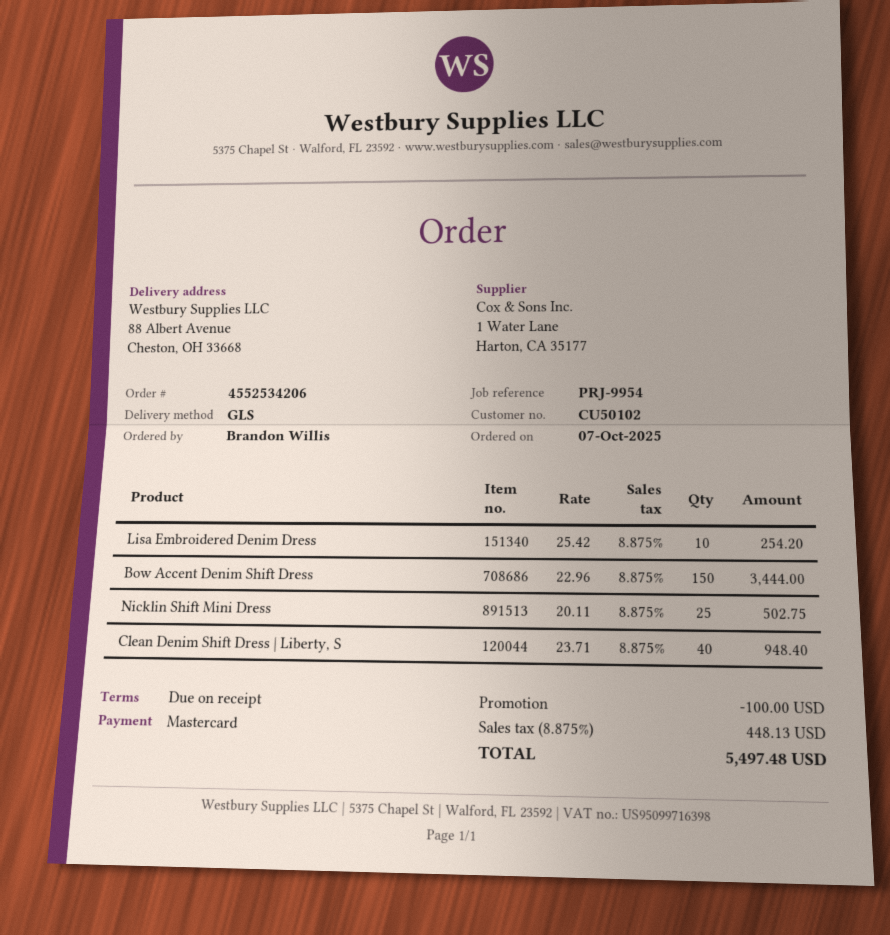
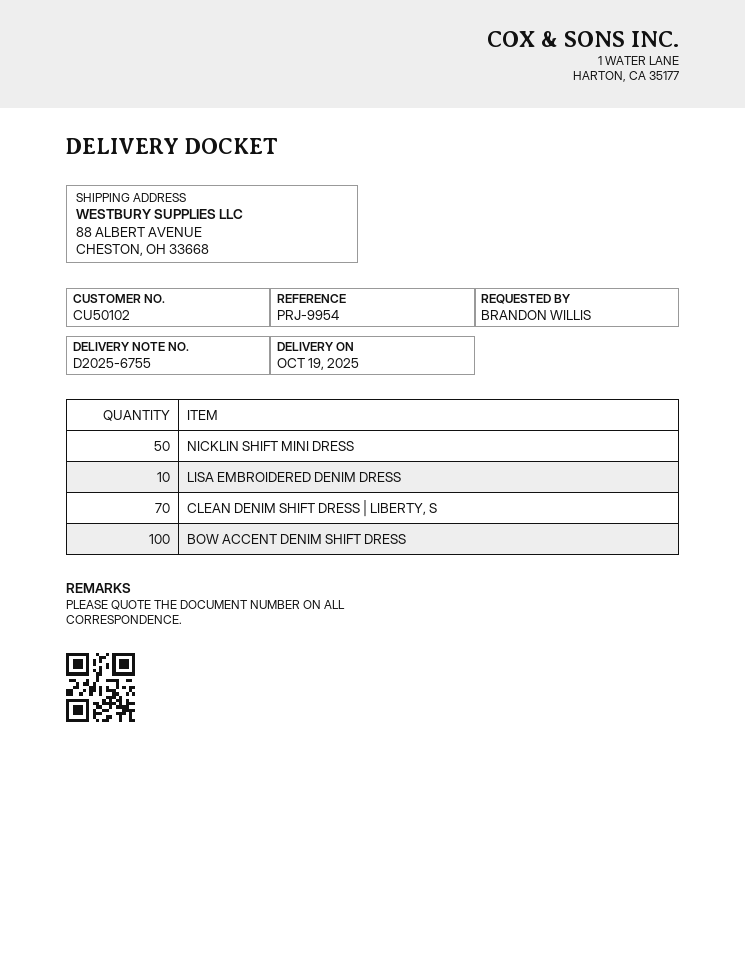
Bow Accent Denim Shift Dress: 150 -> 100
Nicklin Shift Mini Dress: 25 -> 50
Clean Denim Shift Dress | Liberty, S: 40 -> 70

